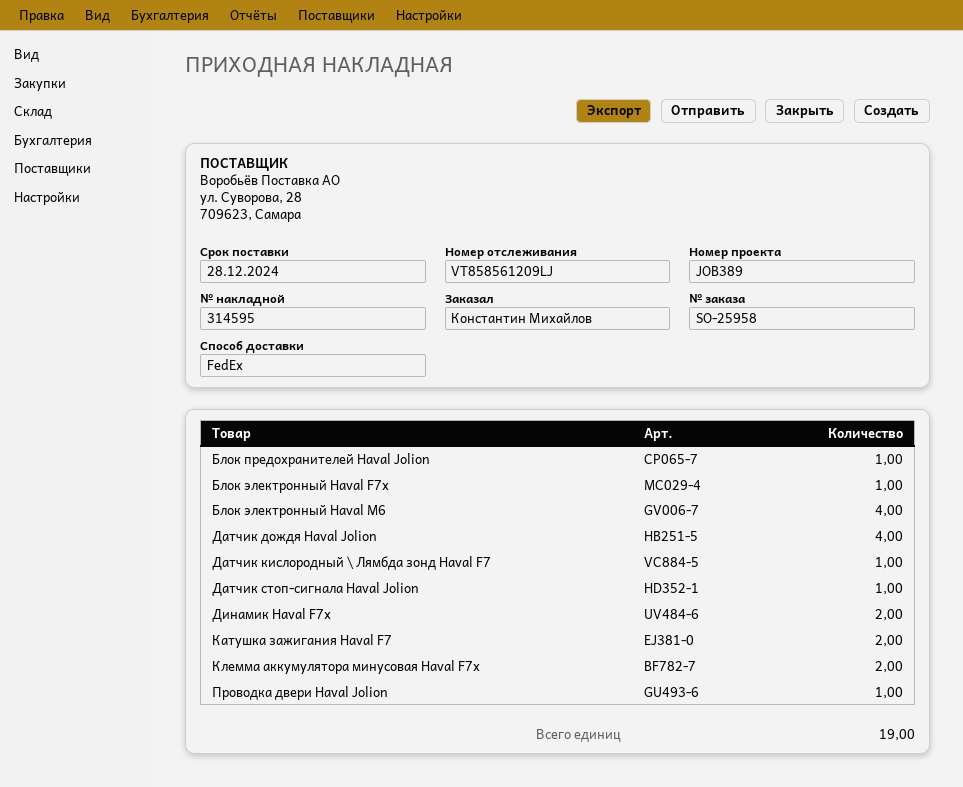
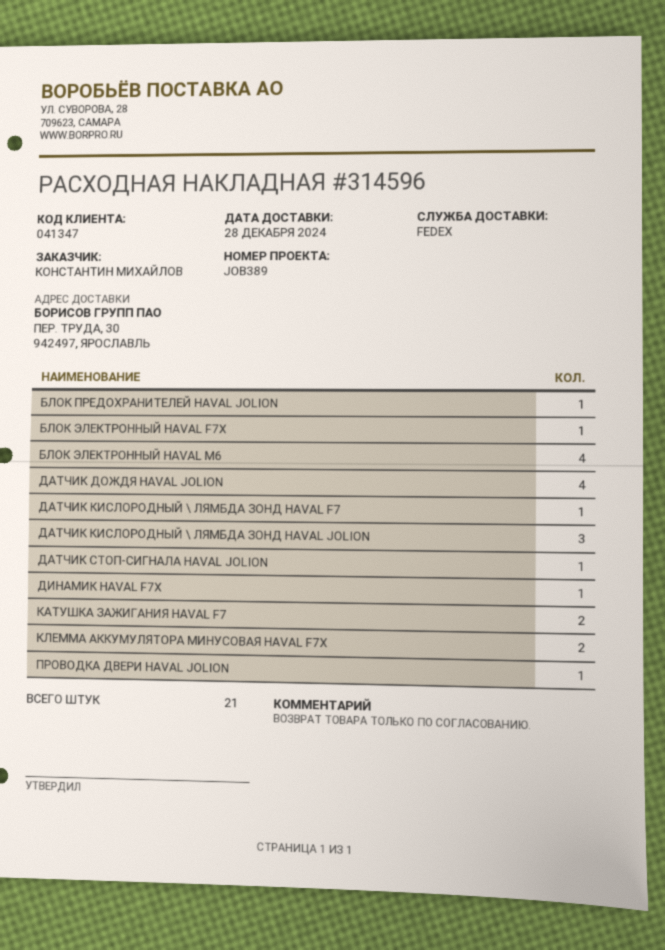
delivery note number: 314595 -> 314596
Динамик Haval F7x: 2 -> 1
ДАТЧИК КИСЛОРОДНЫЙ \ ЛЯМБДА ЗОНД HAVAL JOLION: none -> 3
total quantity: 19 -> 21

